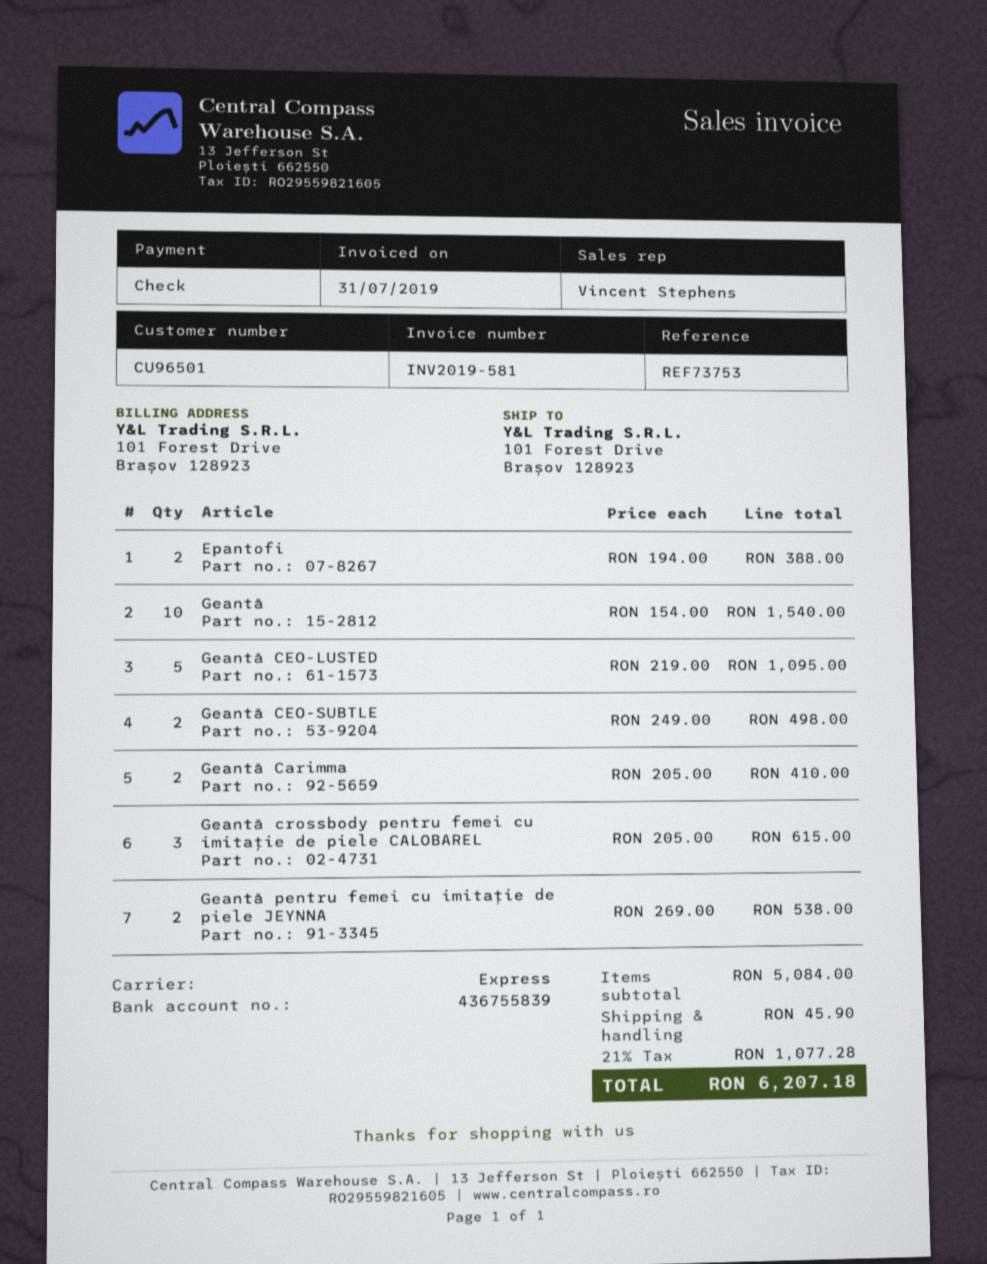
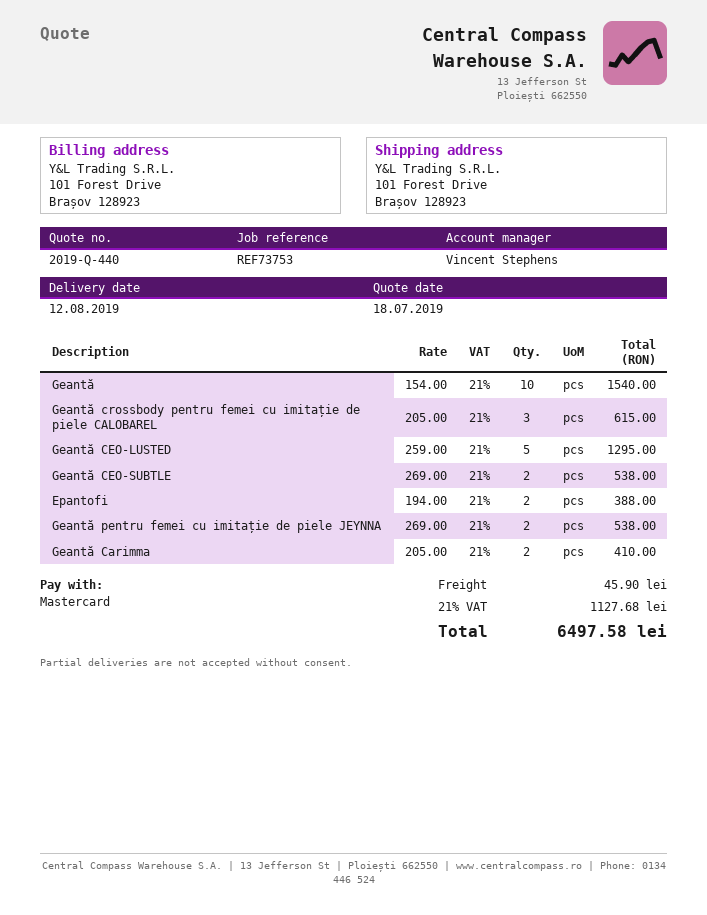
payment method: cheque -> Mastercard
Geantă CEO-LUSTED: 5 x 219.00 = 1095.00 -> 5 x 259.00 = 1295.00
Geantă CEO-SUBTLE: 2 x 249.00 = 498.00 -> 2 x 269.00 = 538.00
tax: 21% = 1077.28 -> 21% = 1127.68
total: 6207.18 -> 6497.58

